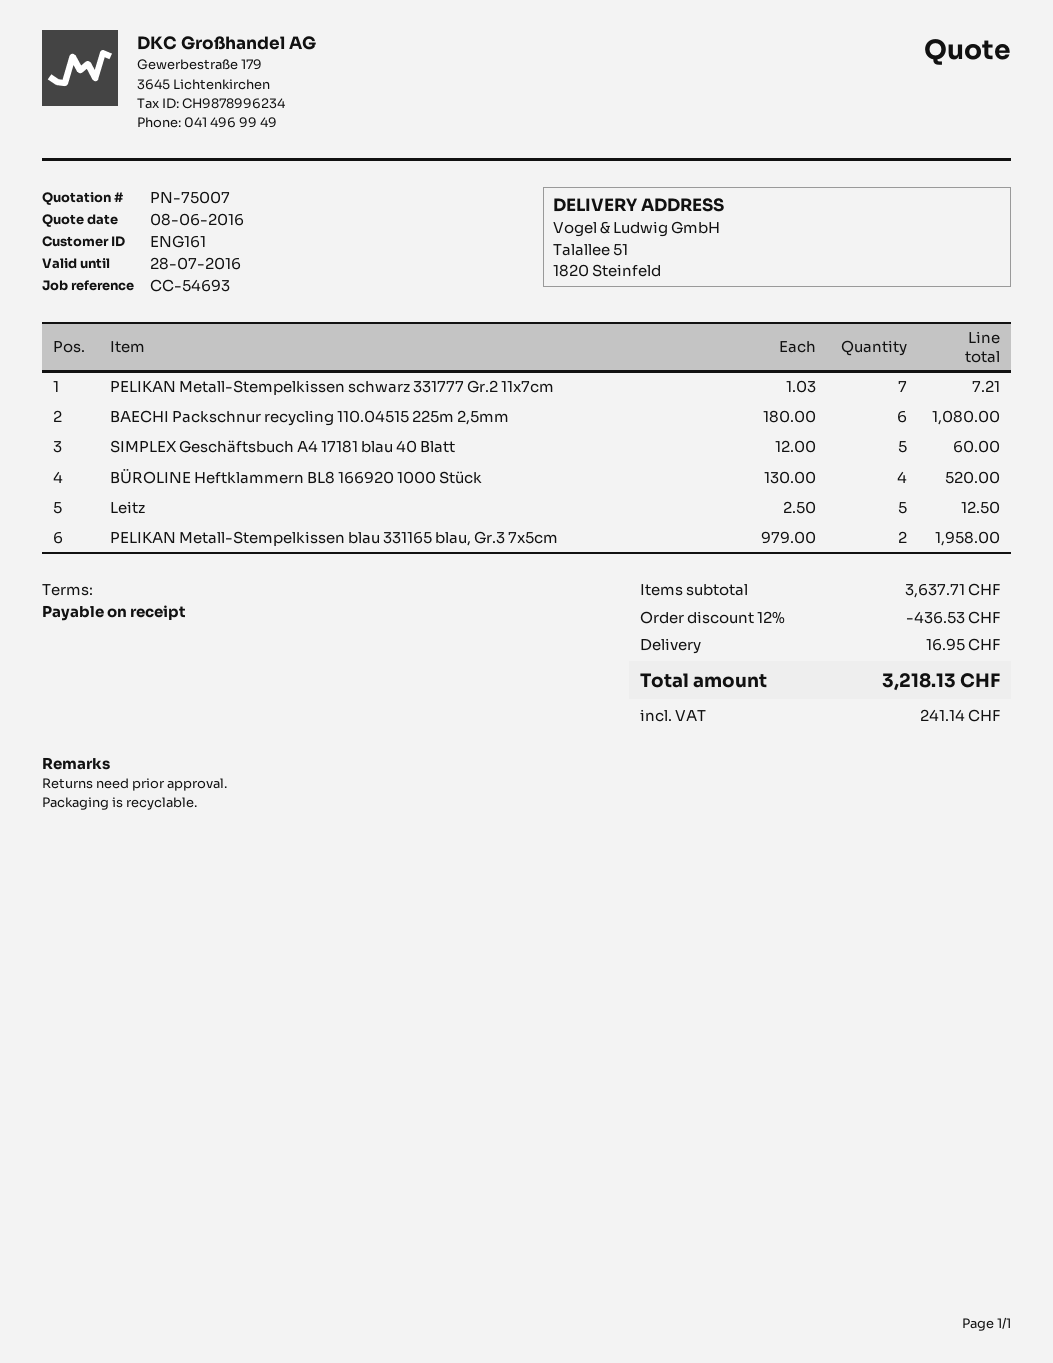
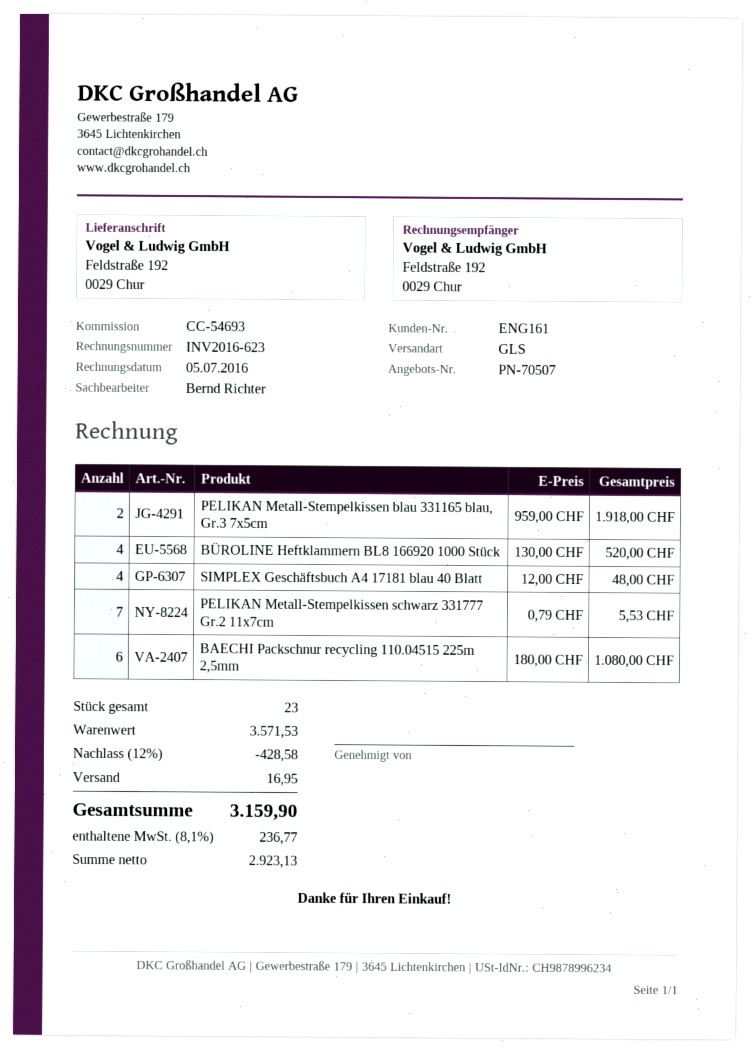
quote number: PN-75007 -> PN-70507
ship to: Talallee 51, 1820 Steinfeld -> Feldstraße 192, 0029 Chur
PELIKAN Metall-Stempelkissen schwarz 331777 Gr.2 11x7cm: 7 x 1.03 = 7.21 -> 7 x 0.79 = 5.53
SIMPLEX Geschäftsbuch A4 17181 blau 40 Blatt: 5 x 12.00 = 60.00 -> 4 x 12.00 = 48.00
Leitz: 5 x 2.50 = 12.50 -> none
PELIKAN Metall-Stempelkissen blau 331165 blau, Gr.3 7x5cm: 2 x 979.00 = 1958.00 -> 2 x 959.00 = 1918.00
subtotal: 3637.71 -> 3571.53
discount: 12% = 436.53 -> 12% = 428.58
tax: 241.14 -> 236.77
total: 3218.13 -> 3159.90

